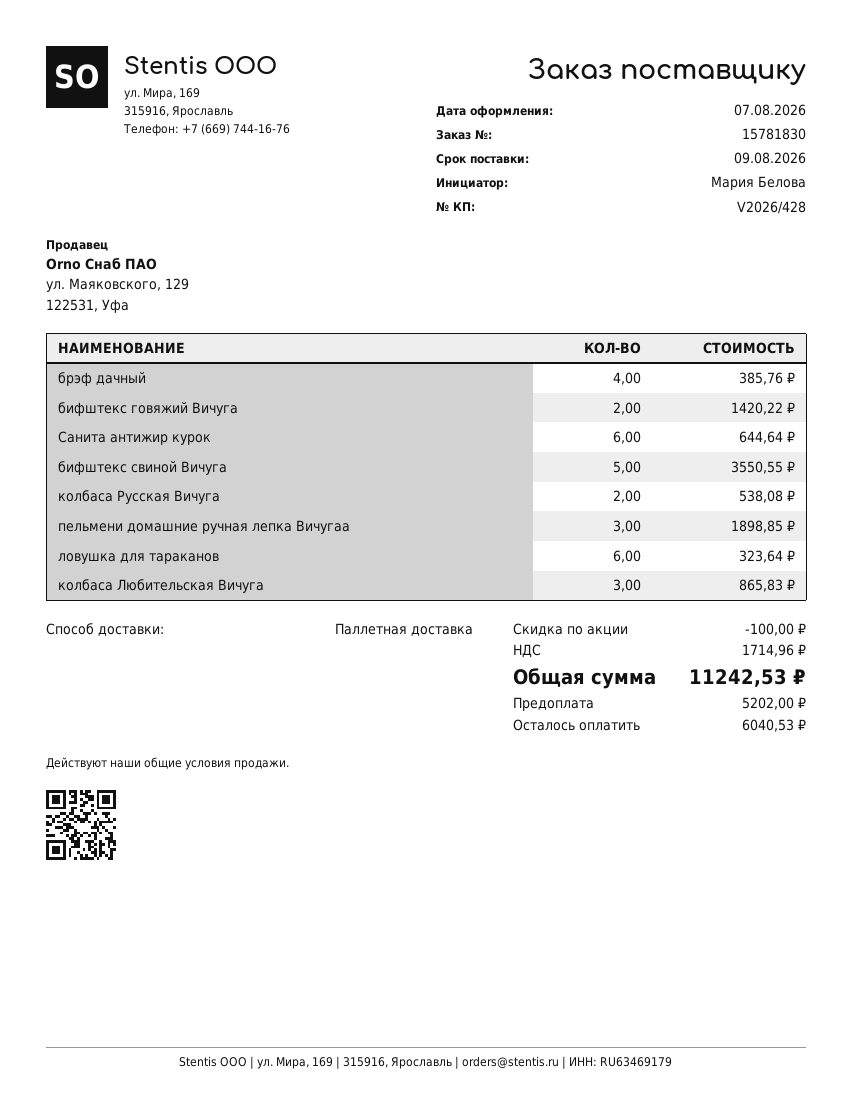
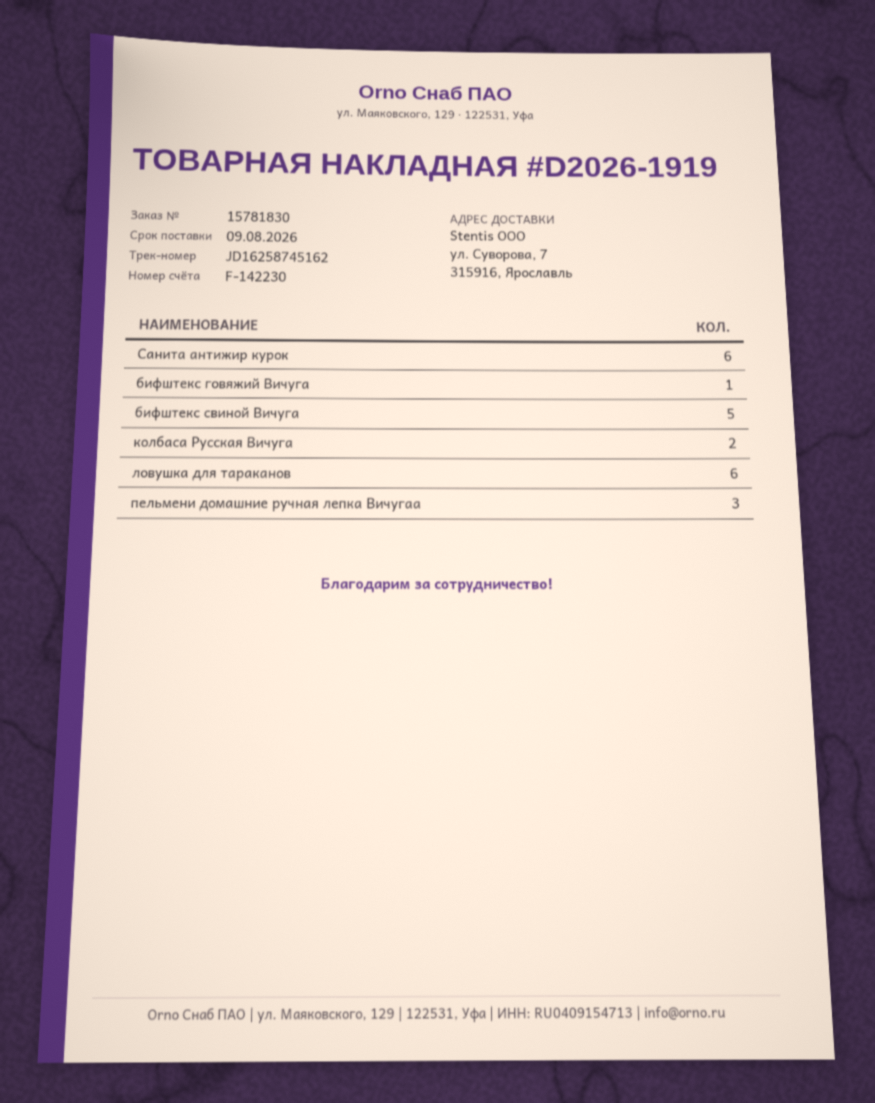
брэф дачный: 4 -> none
бифштекс говяжий Вичуга: 2 -> 1
колбаса Любительская Вичуга: 3 -> none

